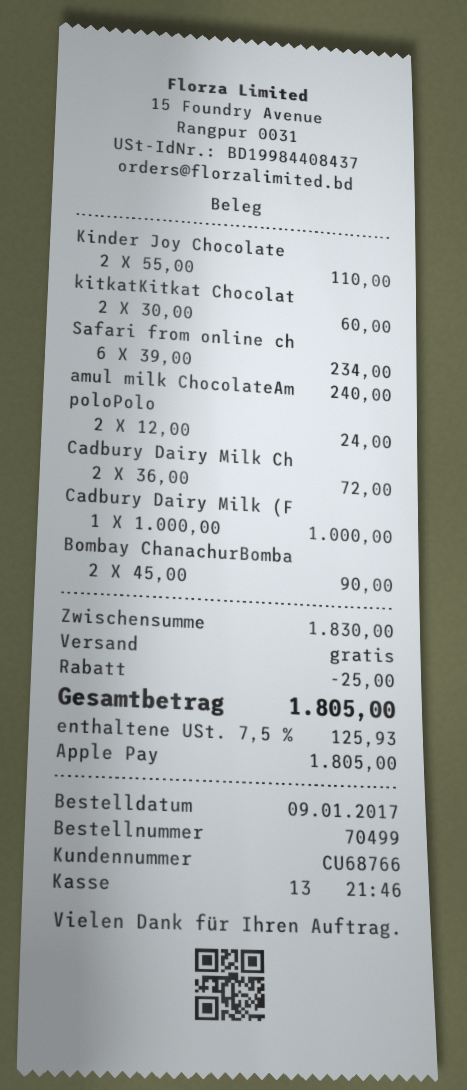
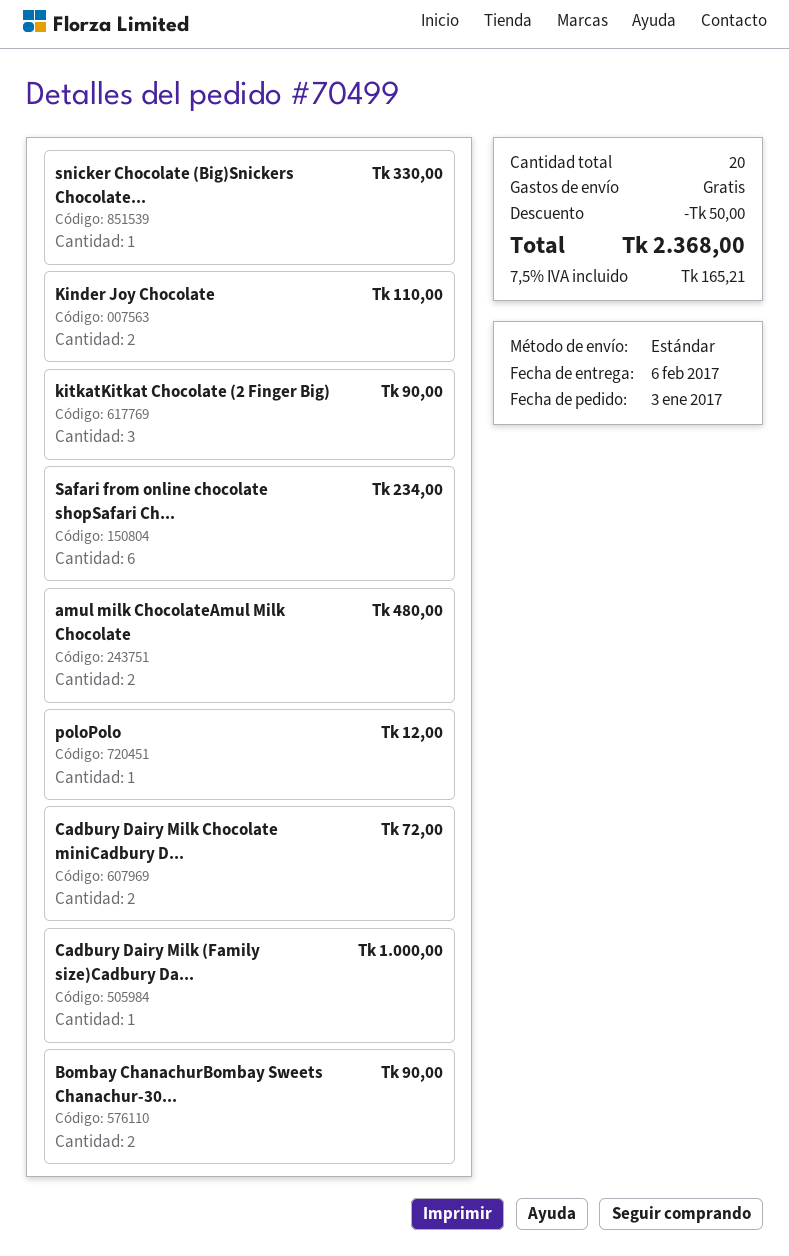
order date: 2017-01-09 -> 2017-01-03
kitkatKitkat Chocolat: 2 for 60.00 -> 3 for 90.00
amul milk ChocolateAm: 1 for 240.00 -> 2 for 480.00
poloPolo: 2 for 24.00 -> 1 for 12.00
snicker Chocolate (Big)Snickers Chocolate...: none -> 1 for 330.00
discount: 25.00 -> 50.00
tax: 7.5% = 125.93 -> 7.5% = 165.21
total: 1805.00 -> 2368.00

